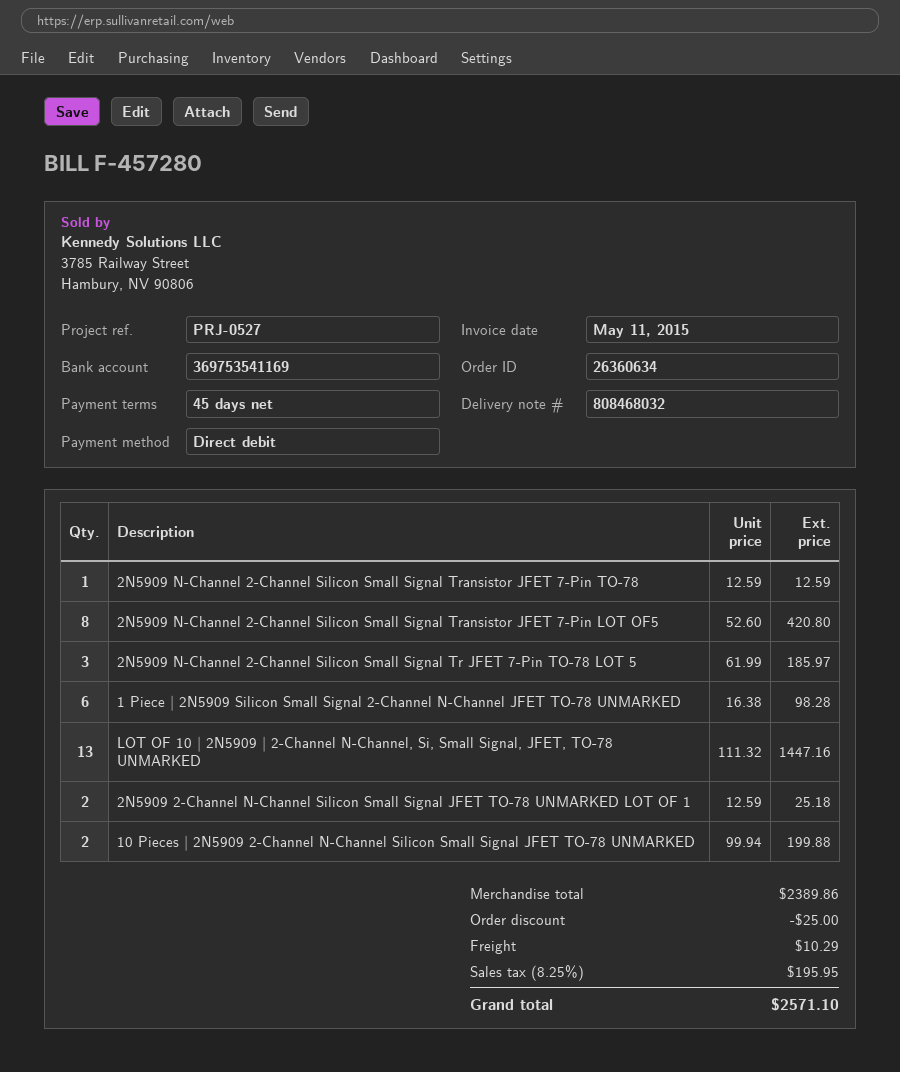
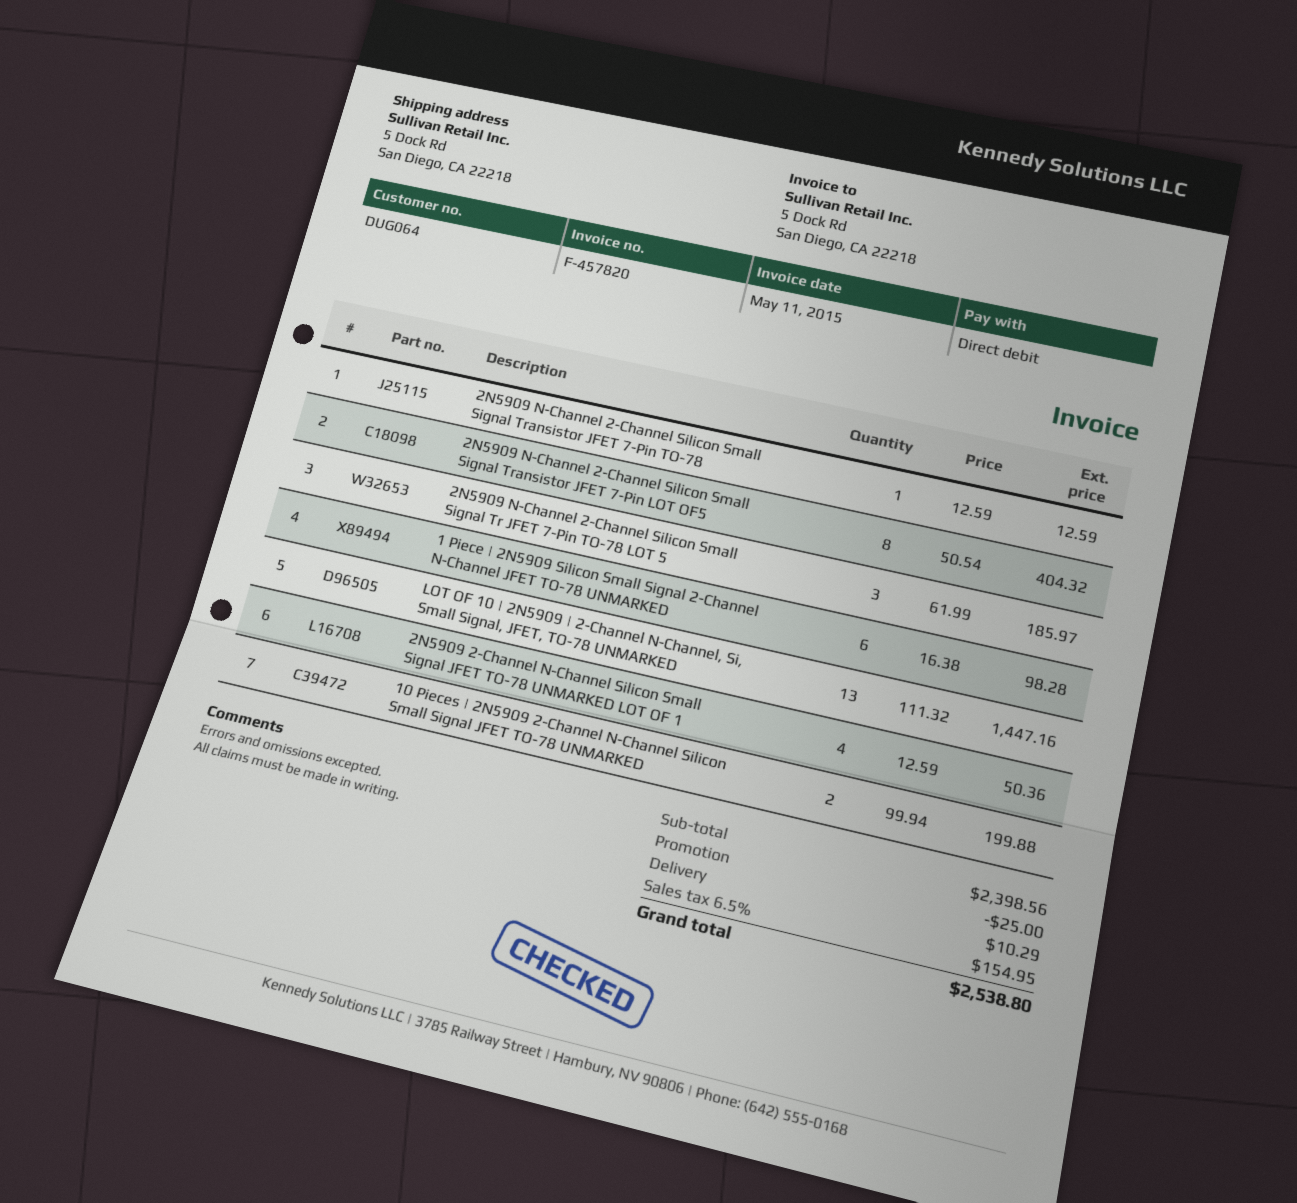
invoice number: F-457280 -> F-457820
2N5909 N-Channel 2-Channel Silicon Small Signal Transistor JFET 7-Pin LOT OF5: 8 x 52.60 = 420.80 -> 8 x 50.54 = 404.32
2N5909 2-Channel N-Channel Silicon Small Signal JFET TO-78 UNMARKED LOT OF 1: 2 x 12.59 = 25.18 -> 4 x 12.59 = 50.36
subtotal: 2389.86 -> 2398.56
tax: 8.25% = 195.95 -> 6.5% = 154.95
total: 2571.10 -> 2538.80

